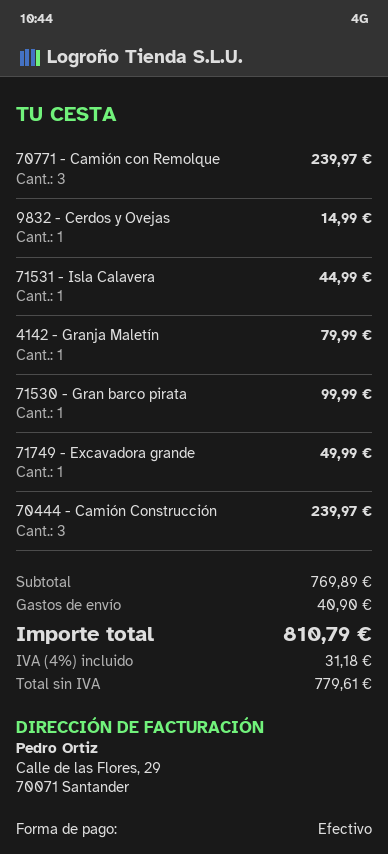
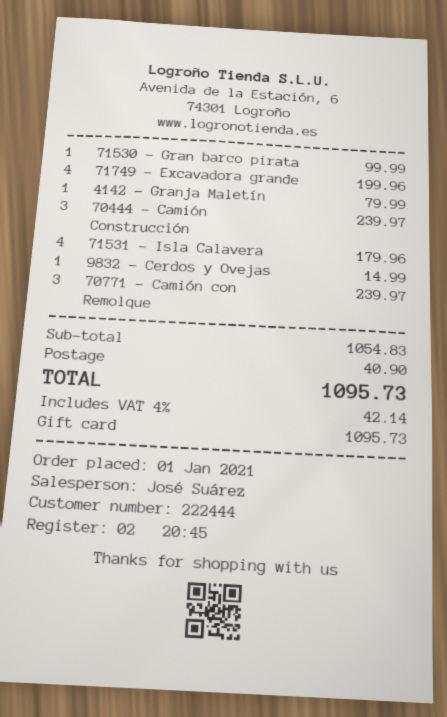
payment method: cash -> gift card
71531 - Isla Calavera: 1 for 44.99 -> 4 for 179.96
71749 - Excavadora grande: 1 for 49.99 -> 4 for 199.96
subtotal: 769.89 -> 1054.83
tax: 4% = 31.18 -> 4% = 42.14
total: 810.79 -> 1095.73

